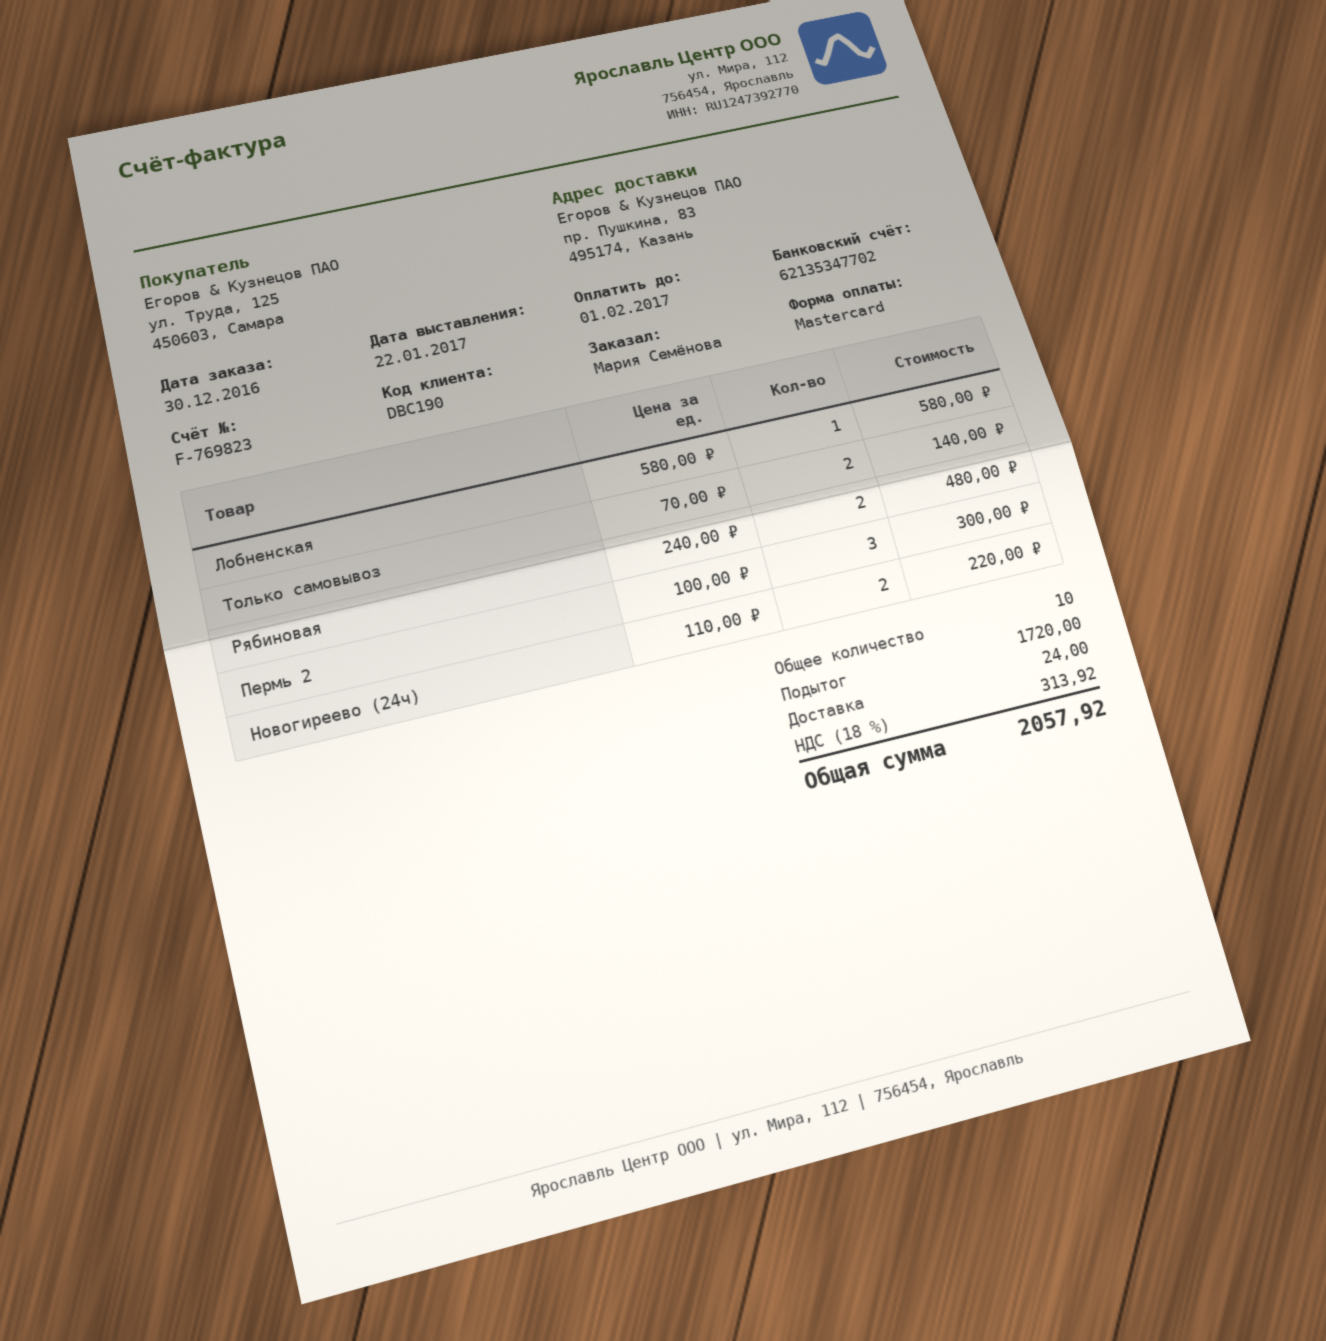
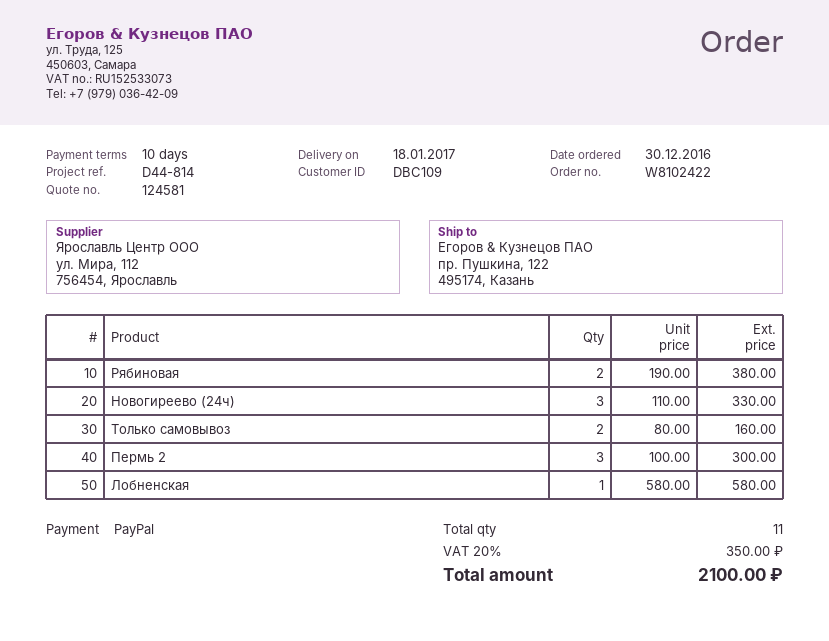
customer number: DBC190 -> DBC109
payment method: Mastercard -> PayPal
ship to: пр. Пушкина, 83, 495174, Казань -> пр. Пушкина, 122, 495174, Казань
Только самовывоз: 2 x 70.00 = 140.00 -> 2 x 80.00 = 160.00
Рябиновая: 2 x 240.00 = 480.00 -> 2 x 190.00 = 380.00
Новогиреево (24ч): 2 x 110.00 = 220.00 -> 3 x 110.00 = 330.00
total quantity: 10 -> 11
shipping: 24.00 -> none
tax: 18% = 313.92 -> 20% = 350.00
total: 2057.92 -> 2100.00

